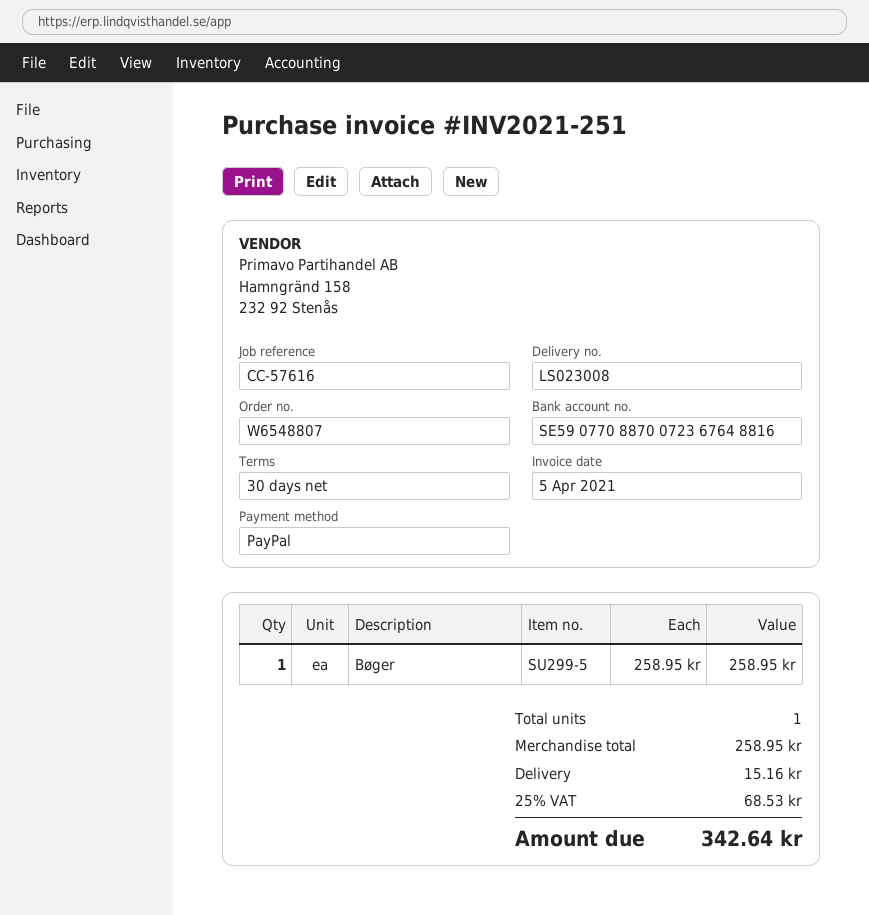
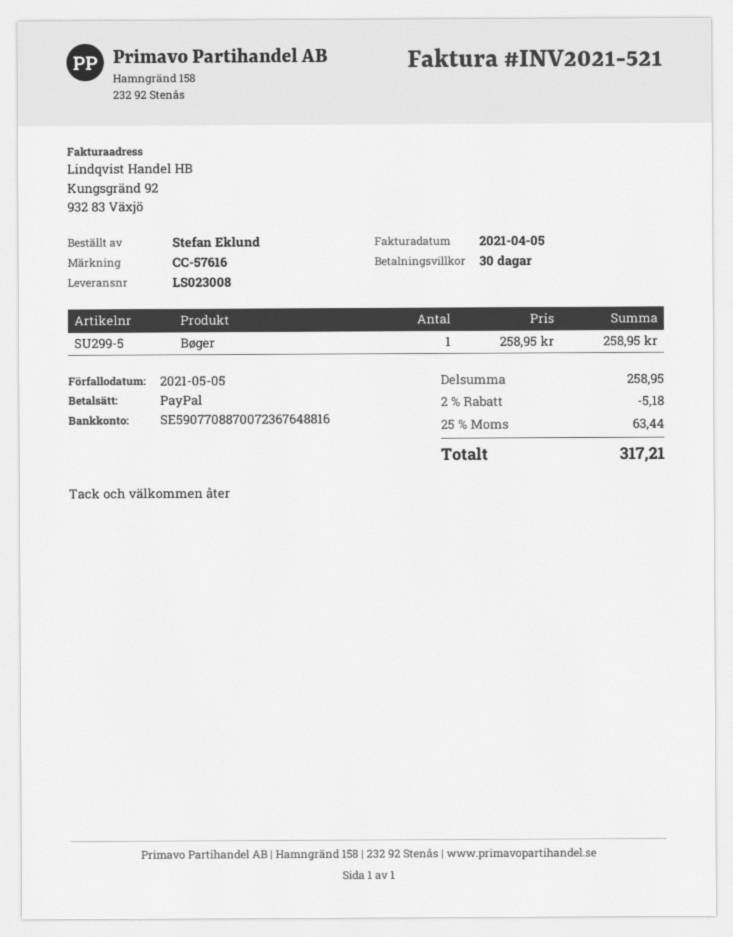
invoice number: INV2021-251 -> INV2021-521
discount: none -> 2% = 5.18
shipping: 15.16 -> none
tax: 25% = 68.53 -> 25% = 63.44
total: 342.64 -> 317.21

